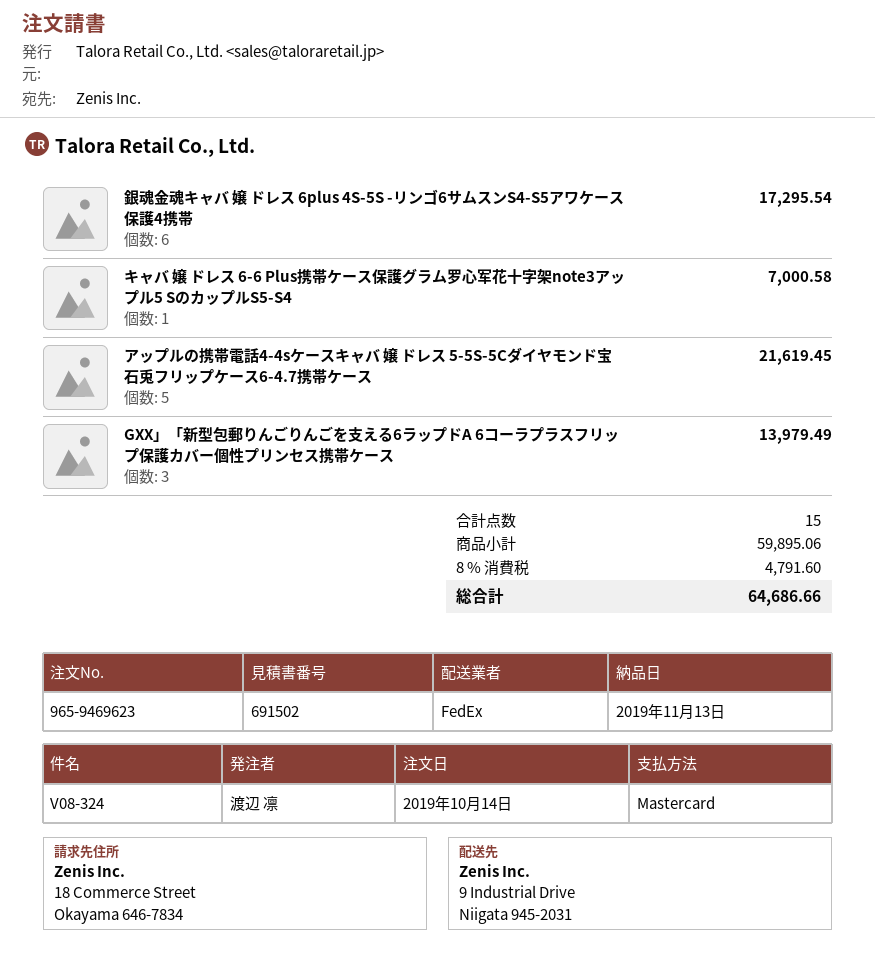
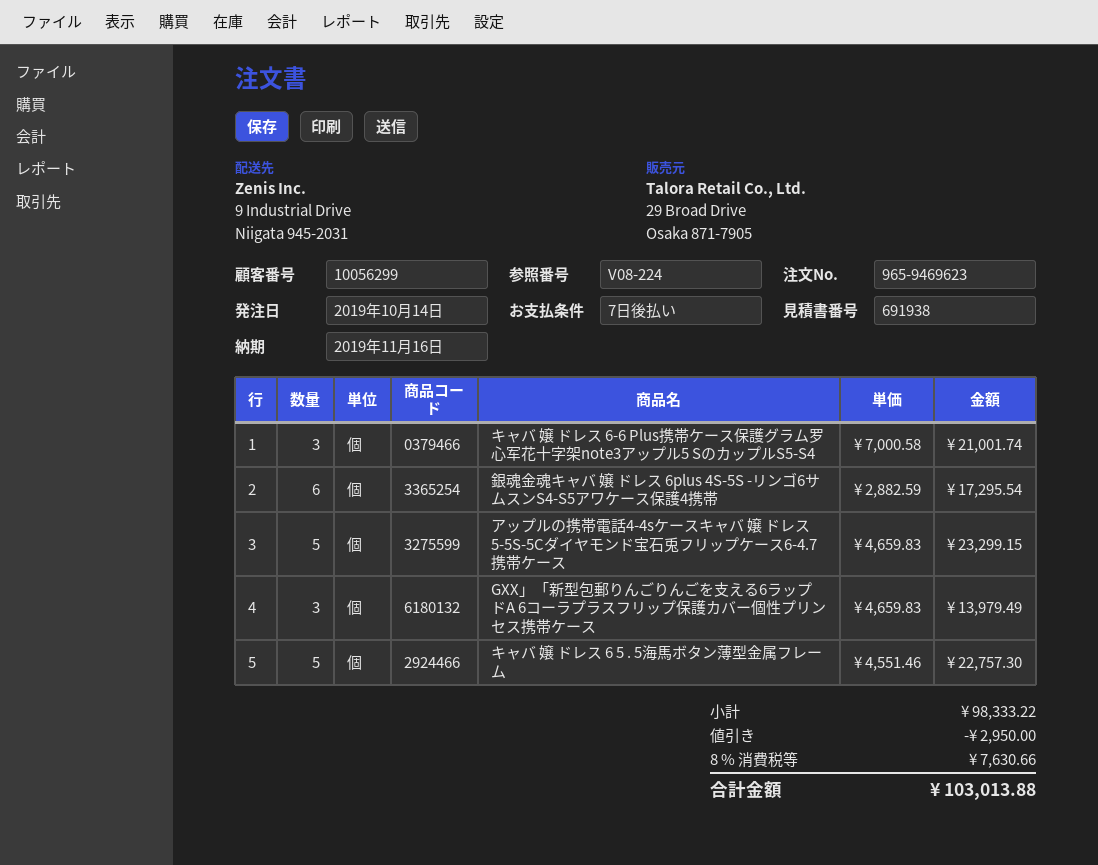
quote number: 691502 -> 691938
delivery date: 2019-11-13 -> 2019-11-16
reference: V08-324 -> V08-224
キャバ 嬢 ドレス 6-6 Plus携帯ケース保護グラム罗心军花十字架note3アップル5 SのカップルS5-S4: 1 for 7000.58 -> 3 for 21001.74
アップルの携帯電話4-4sケースキャバ 嬢 ドレス 5-5S-5Cダイヤモンド宝石兎フリップケース6-4.7携帯ケース: 5 for 21619.45 -> 5 for 23299.15
キャバ 嬢 ドレス 6 5 . 5海馬ボタン薄型金属フレーム: none -> 5 for 22757.30
subtotal: 59895.06 -> 98333.22
discount: none -> 2950.00
tax: 8% = 4791.60 -> 8% = 7630.66
total: 64686.66 -> 103013.88

